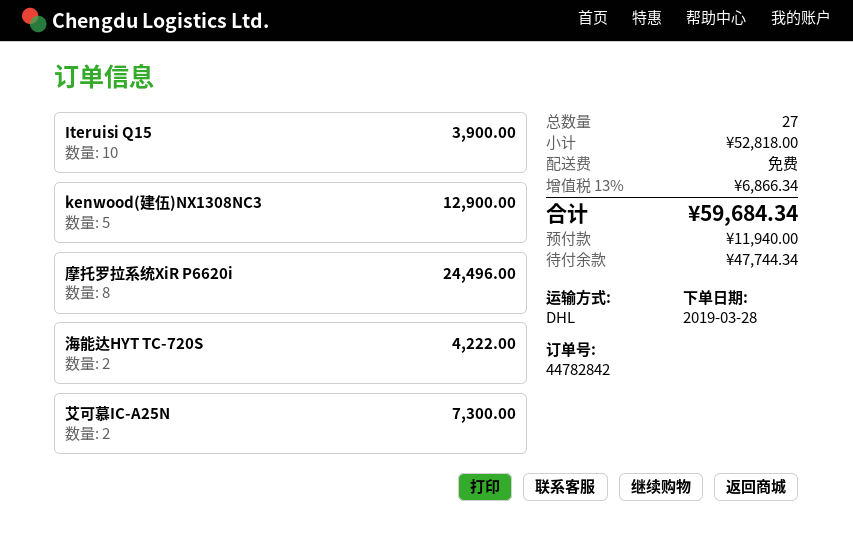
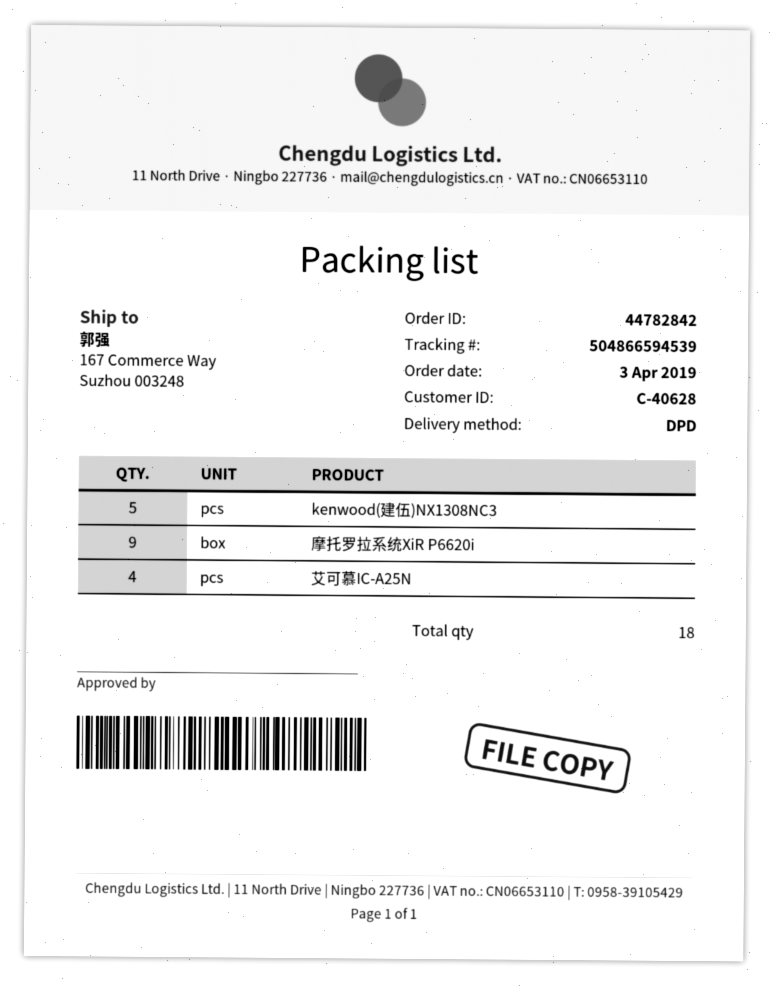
order date: 2019-03-28 -> 2019-04-03
shipping method: DHL -> DPD
Iteruisi Q15: 10 -> none
摩托罗拉系统XiR P6620i: 8 -> 9
海能达HYT TC-720S: 2 -> none
艾可慕IC-A25N: 2 -> 4
total quantity: 27 -> 18

